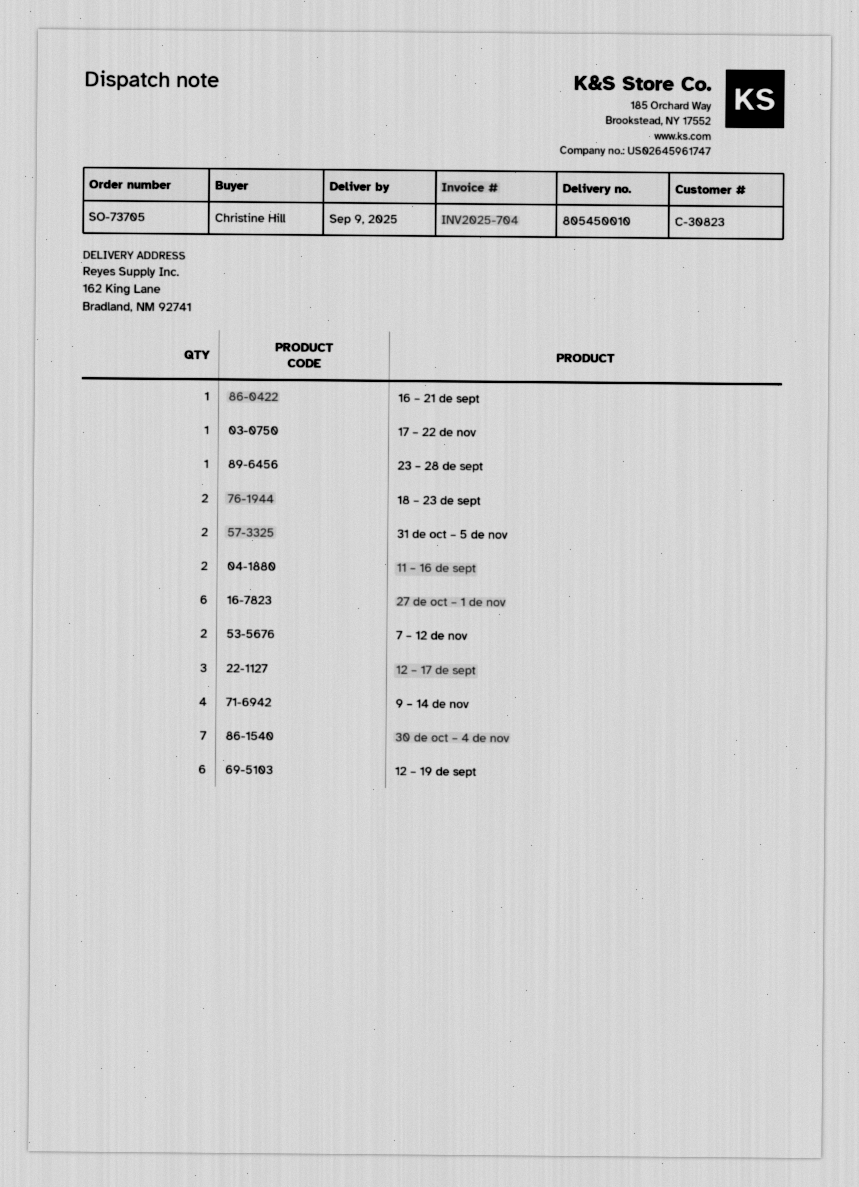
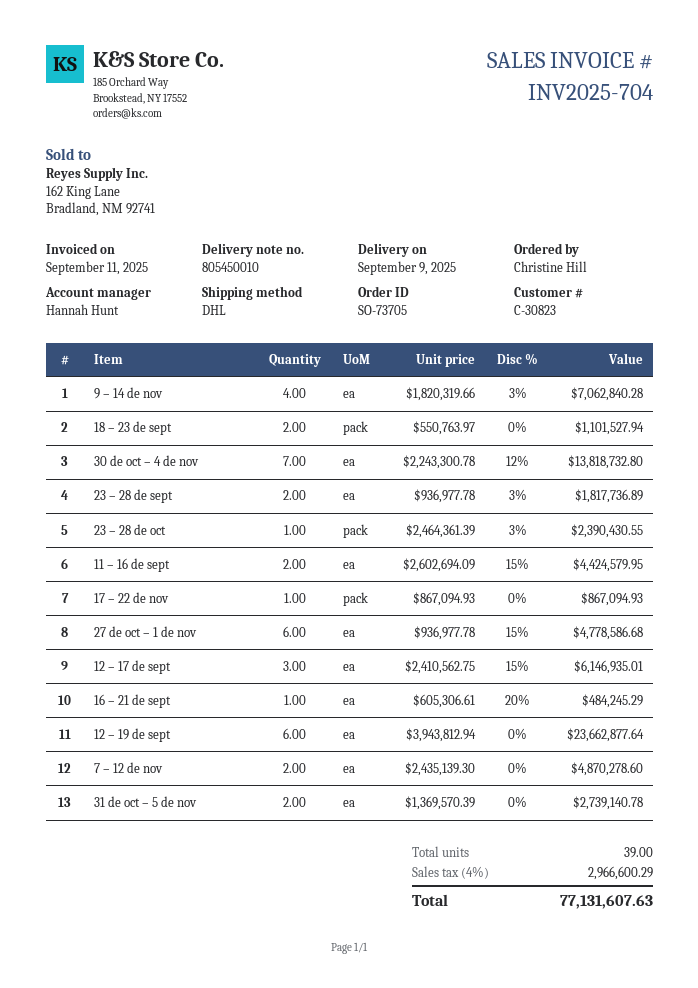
23 – 28 de sept: 1 -> 2
23 – 28 de oct: none -> 1

